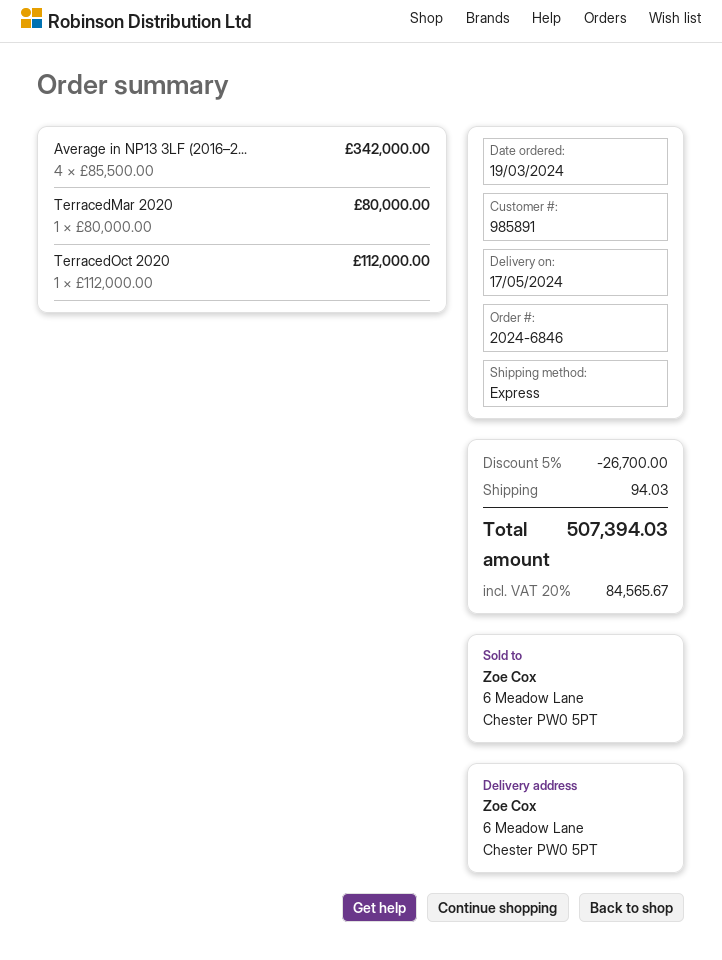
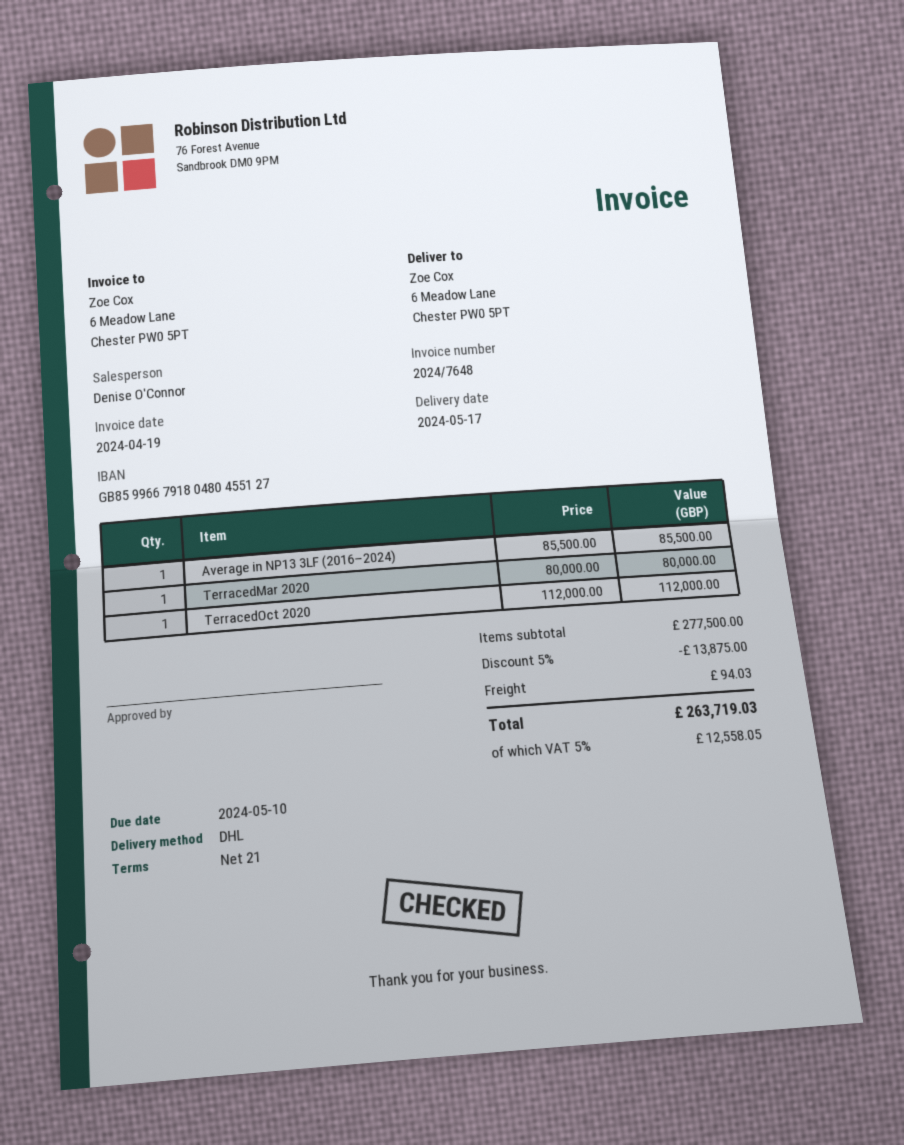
shipping method: express -> DHL
Average in NP13 3LF (2016–2...: 4 x 85500.00 = 342000.00 -> 1 x 85500.00 = 85500.00
discount: 5% = 26700.00 -> 5% = 13875.00
tax: 20% = 84565.67 -> 5% = 12558.05
total: 507394.03 -> 263719.03

